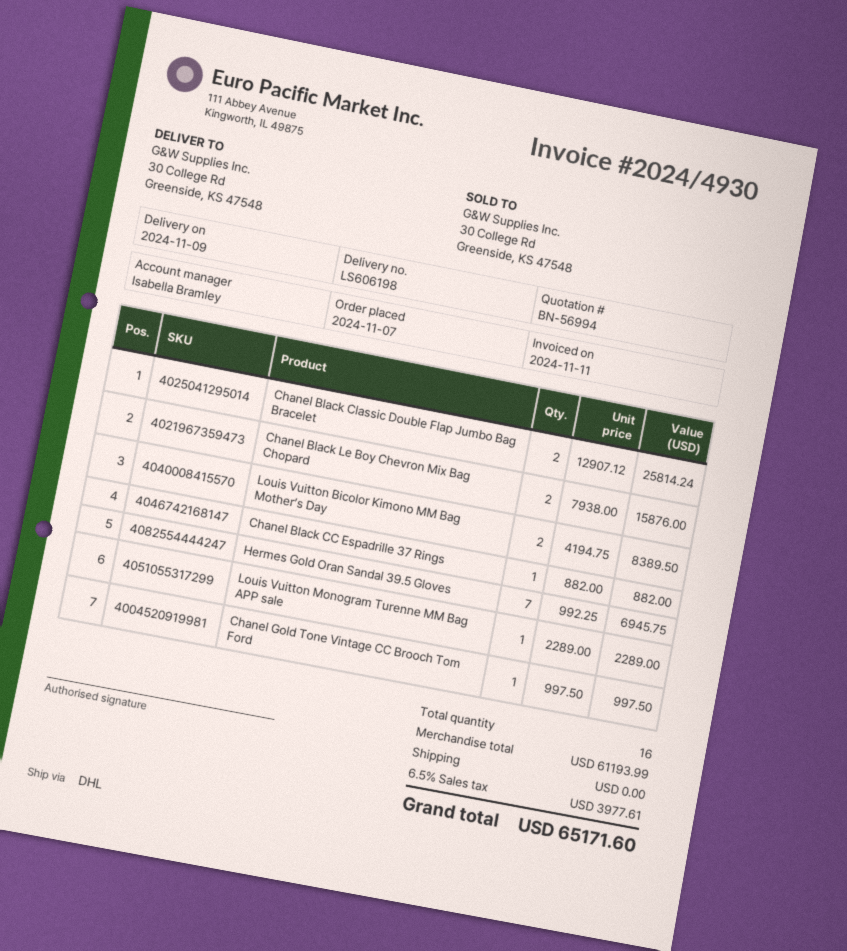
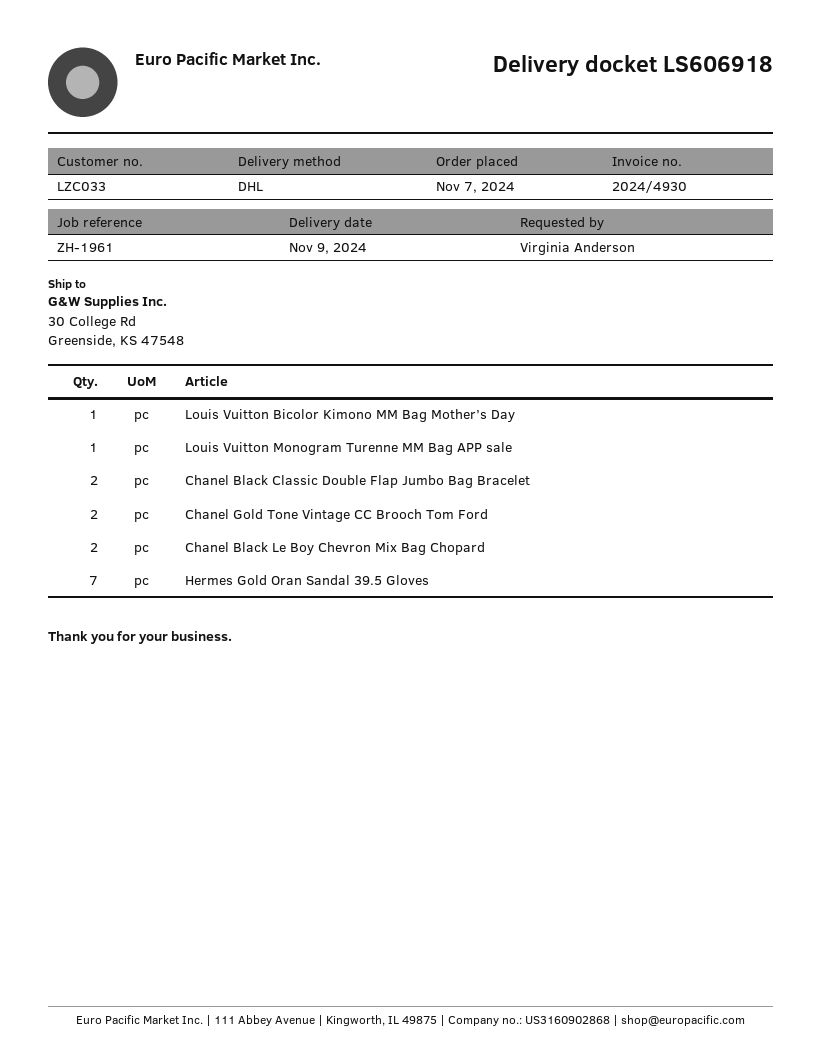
delivery note number: LS606198 -> LS606918
Louis Vuitton Bicolor Kimono MM Bag Mother’s Day: 2 -> 1
Chanel Black CC Espadrille 37 Rings: 1 -> none
Chanel Gold Tone Vintage CC Brooch Tom Ford: 1 -> 2

